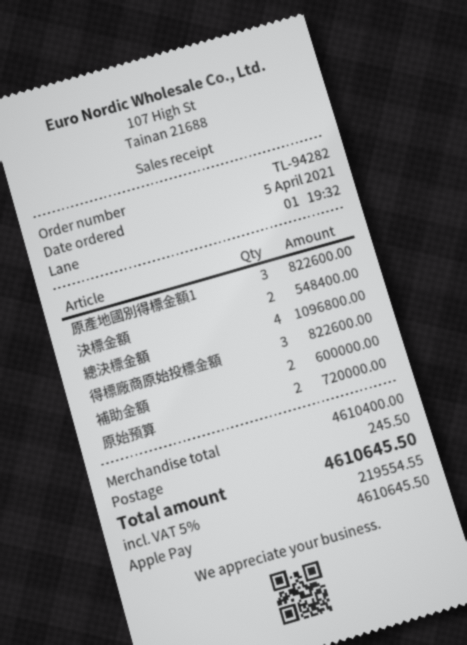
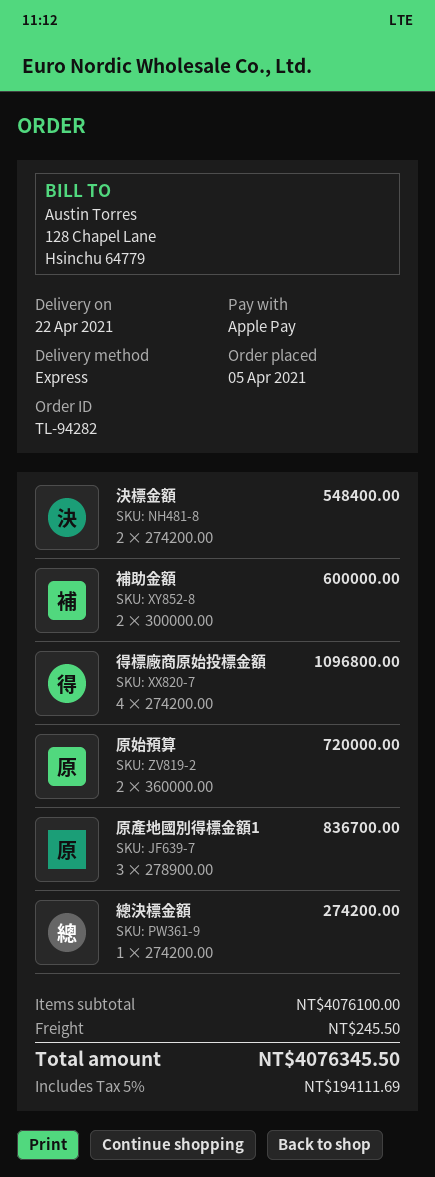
原產地國別得標金額1: 3 for 822600.00 -> 3 for 836700.00
總決標金額: 4 for 1096800.00 -> 1 for 274200.00
得標廠商原始投標金額: 3 for 822600.00 -> 4 for 1096800.00
subtotal: 4610400.00 -> 4076100.00
tax: 5% = 219554.55 -> 5% = 194111.69
total: 4610645.50 -> 4076345.50

